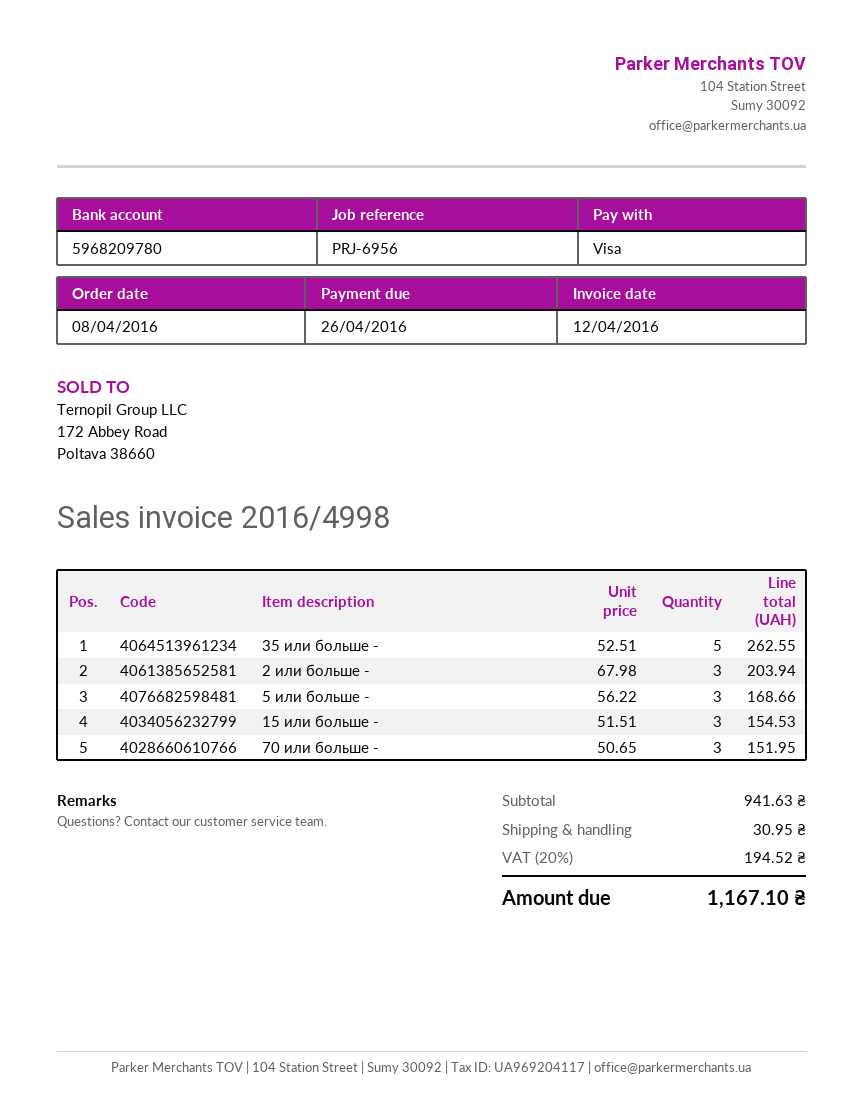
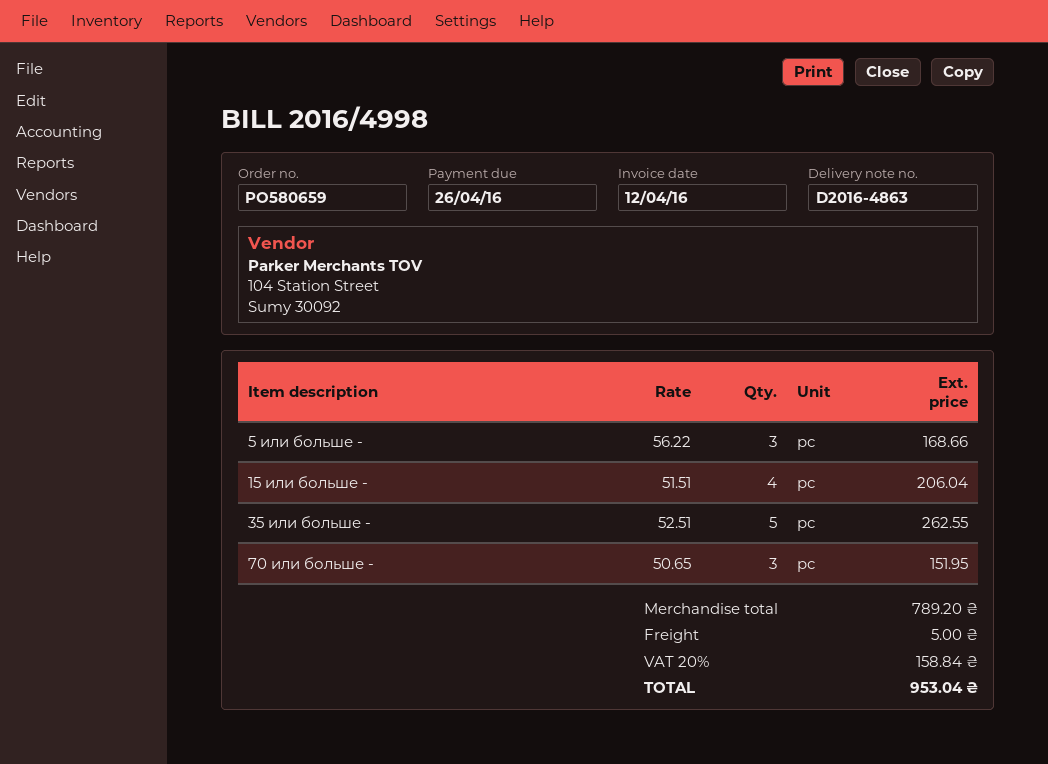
2 или больше -: 3 x 67.98 = 203.94 -> none
15 или больше -: 3 x 51.51 = 154.53 -> 4 x 51.51 = 206.04
subtotal: 941.63 -> 789.20
shipping: 30.95 -> 5.00
tax: 20% = 194.52 -> 20% = 158.84
total: 1167.10 -> 953.04

